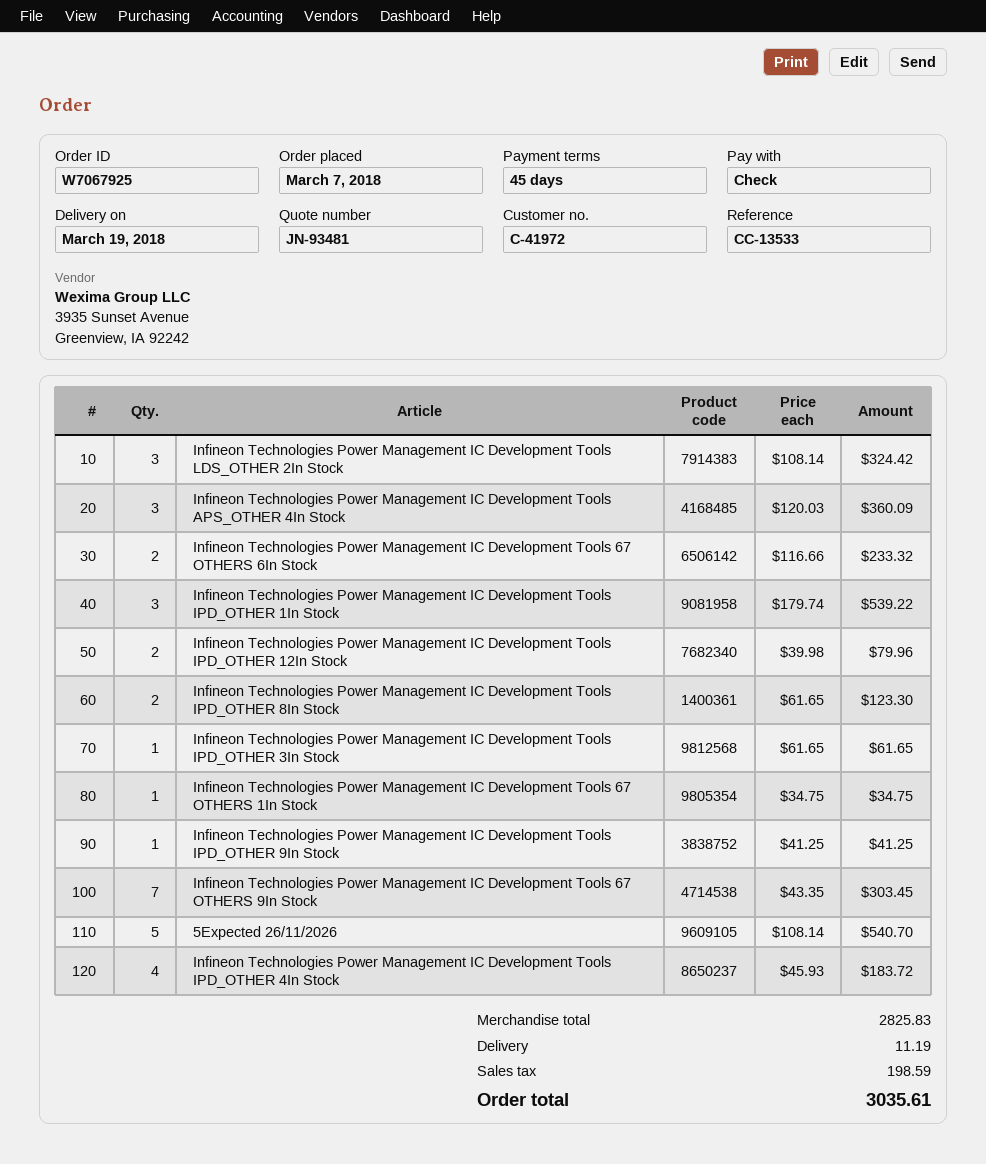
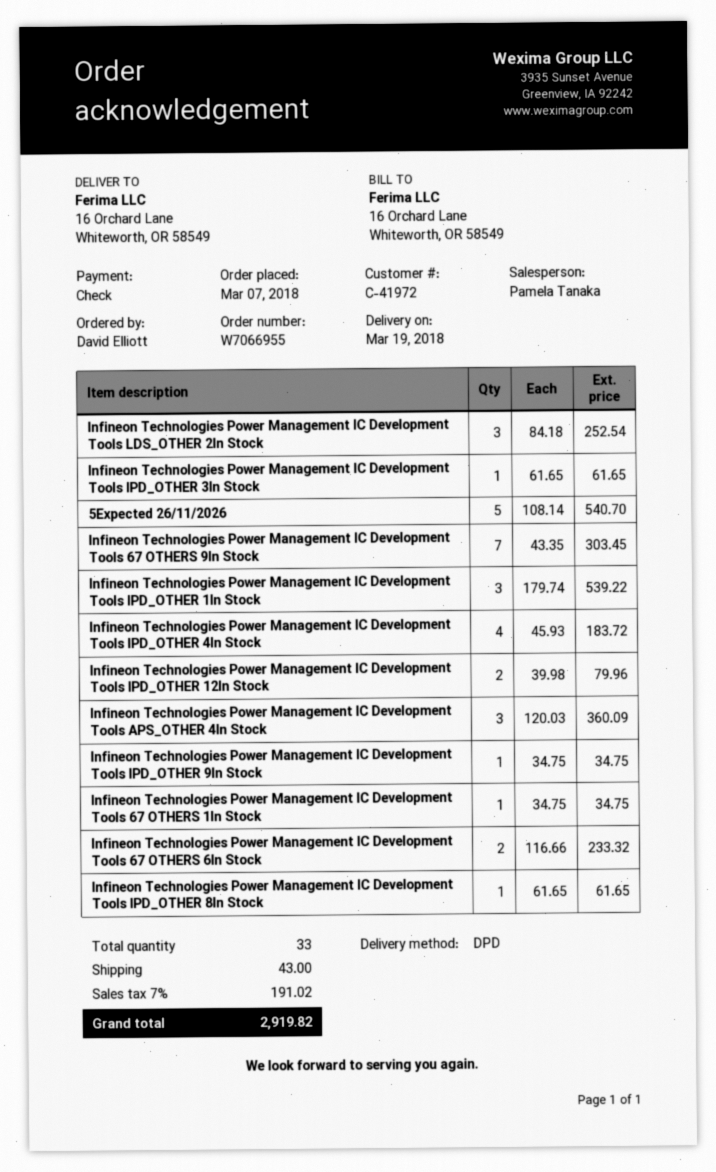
order number: W7067925 -> W7066955
Infineon Technologies Power Management IC Development Tools LDS_OTHER 2In Stock: 3 x 108.14 = 324.42 -> 3 x 84.18 = 252.54
Infineon Technologies Power Management IC Development Tools IPD_OTHER 8In Stock: 2 x 61.65 = 123.30 -> 1 x 61.65 = 61.65
Infineon Technologies Power Management IC Development Tools IPD_OTHER 9In Stock: 1 x 41.25 = 41.25 -> 1 x 34.75 = 34.75
shipping: 11.19 -> 43.00
tax: 198.59 -> 191.02
total: 3035.61 -> 2919.82

